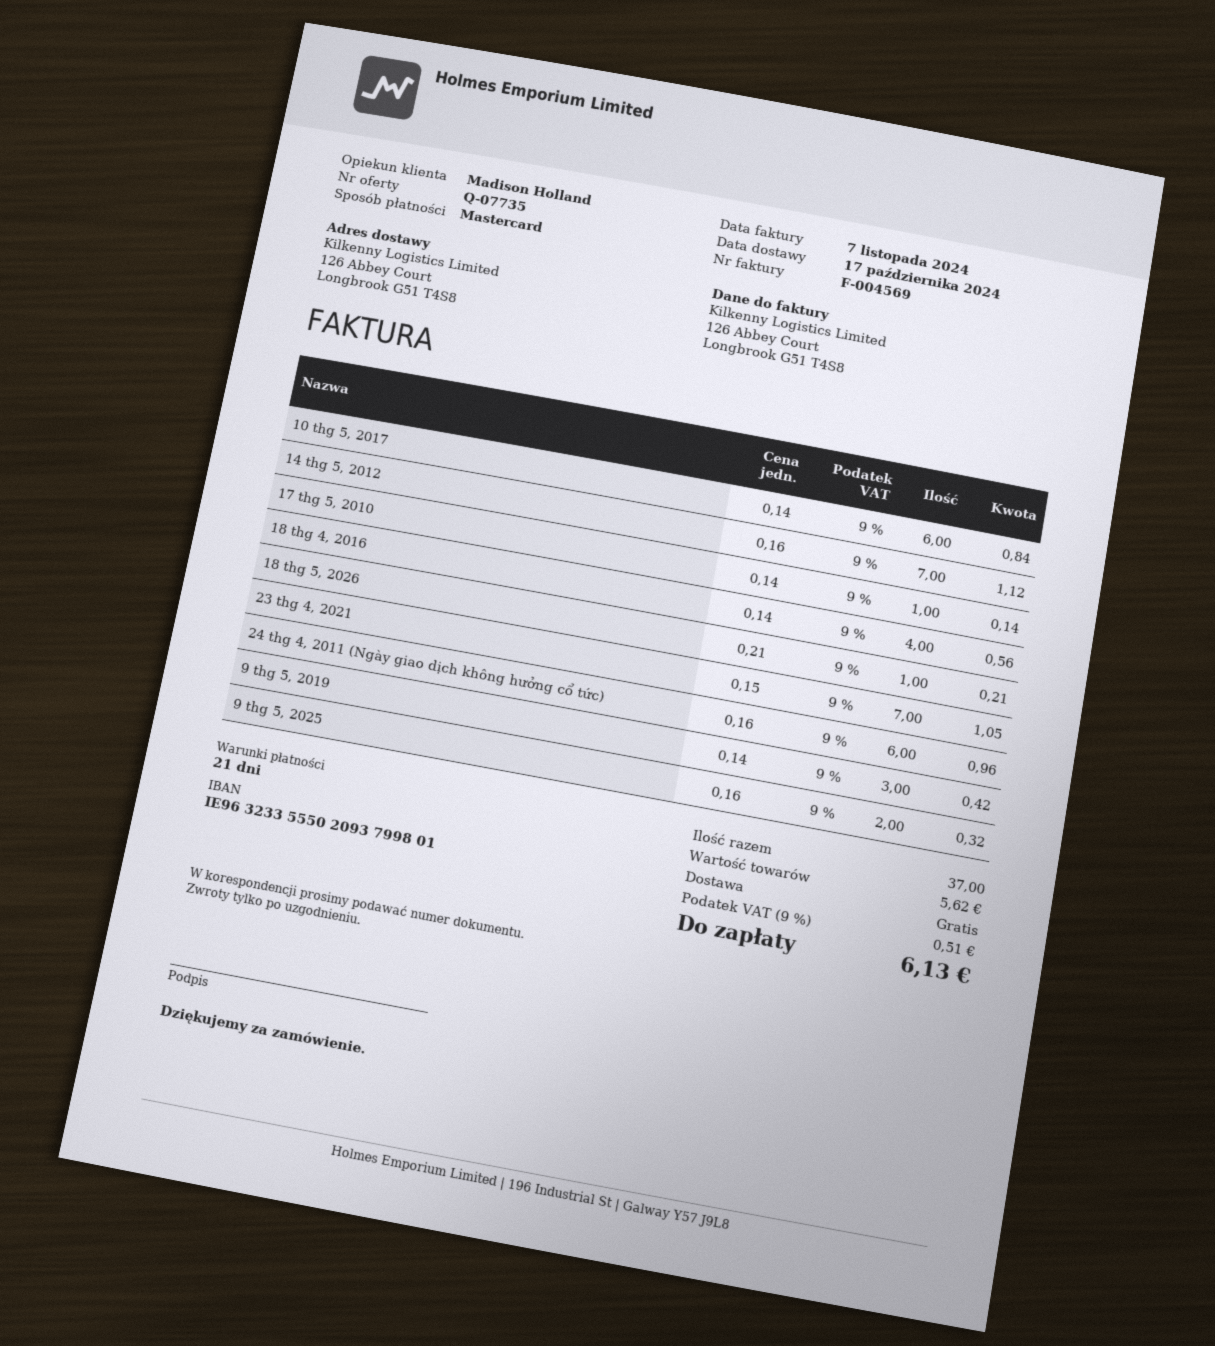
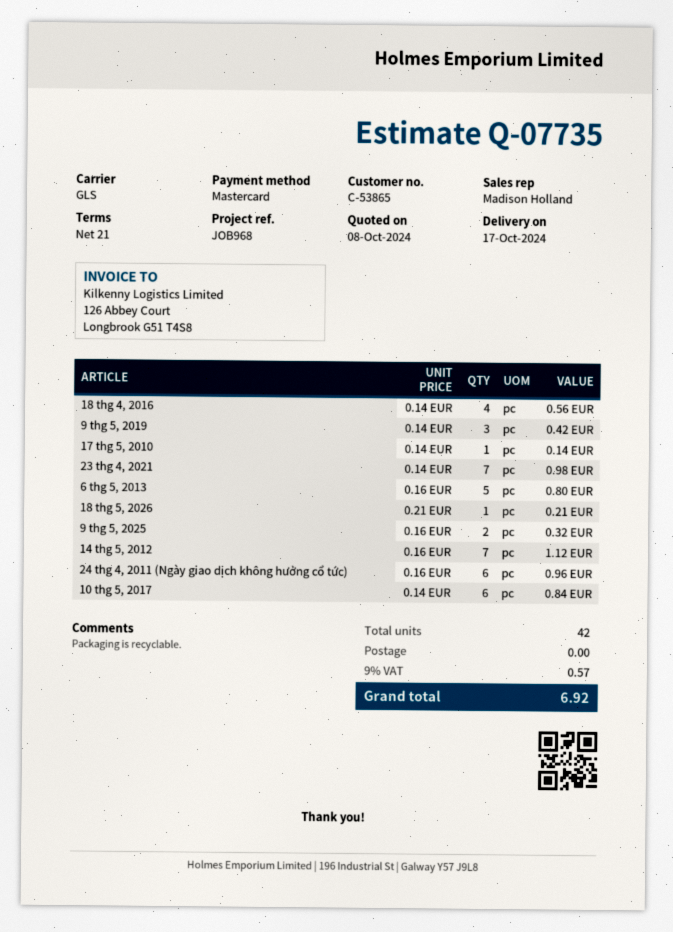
23 thg 4, 2021: 7 x 0.15 = 1.05 -> 7 x 0.14 = 0.98
6 thg 5, 2013: none -> 5 x 0.16 = 0.80
total quantity: 37 -> 42
tax: 9% = 0.51 -> 9% = 0.57
total: 6.13 -> 6.92

